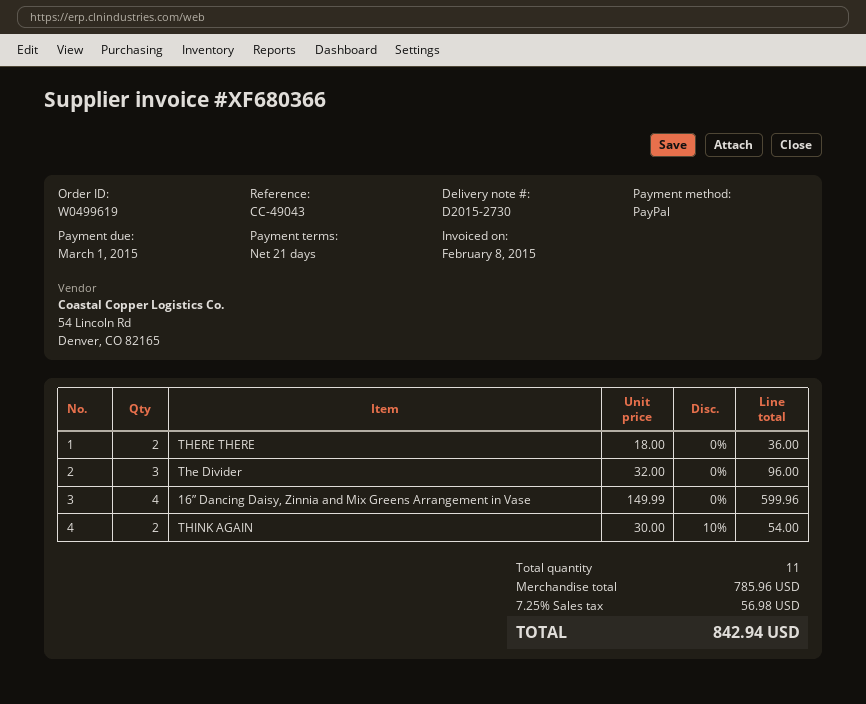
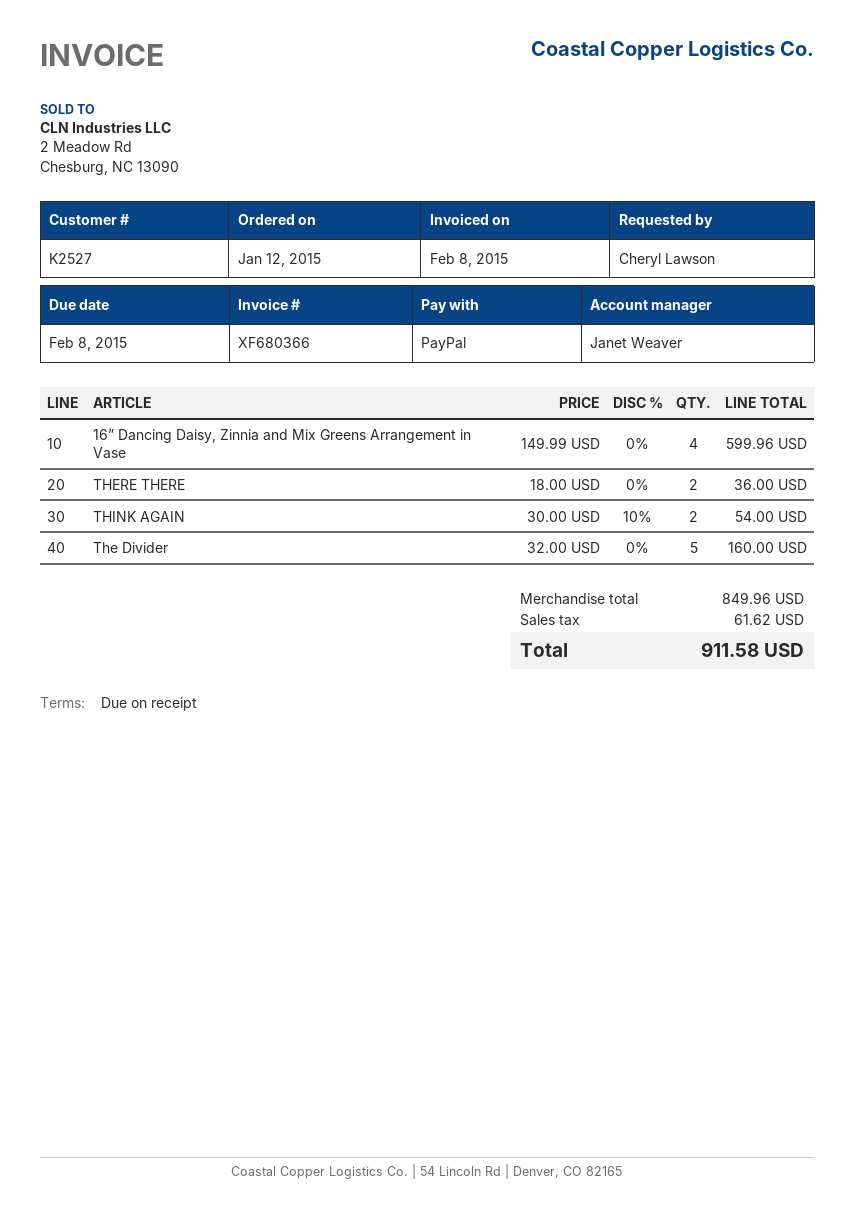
payment terms: 21 days -> on receipt
due date: 2015-03-01 -> 2015-02-08
The Divider: 3 x 32.00 = 96.00 -> 5 x 32.00 = 160.00
subtotal: 785.96 -> 849.96
tax: 56.98 -> 61.62
total: 842.94 -> 911.58

